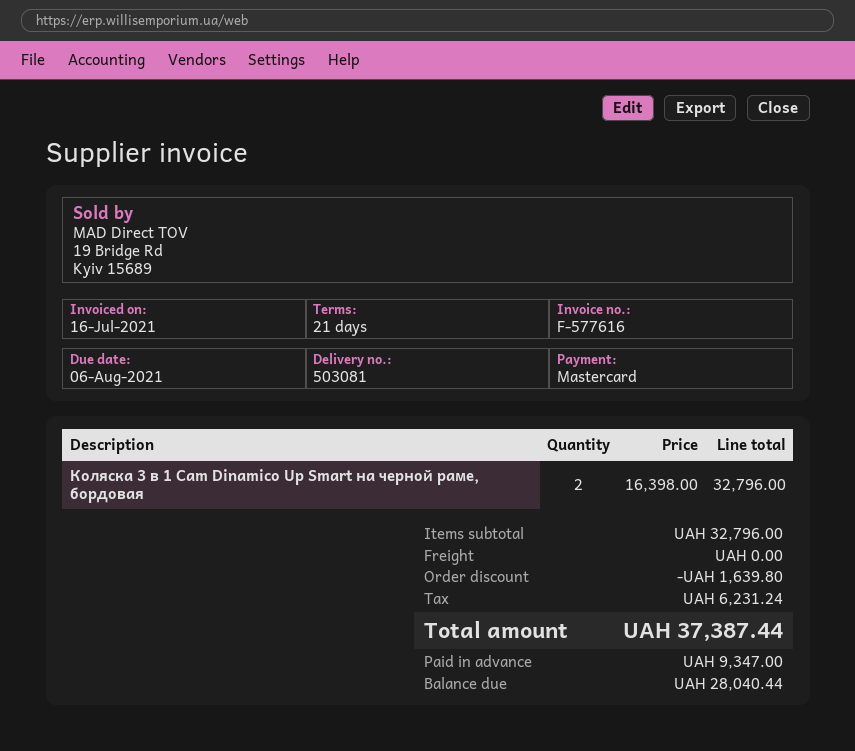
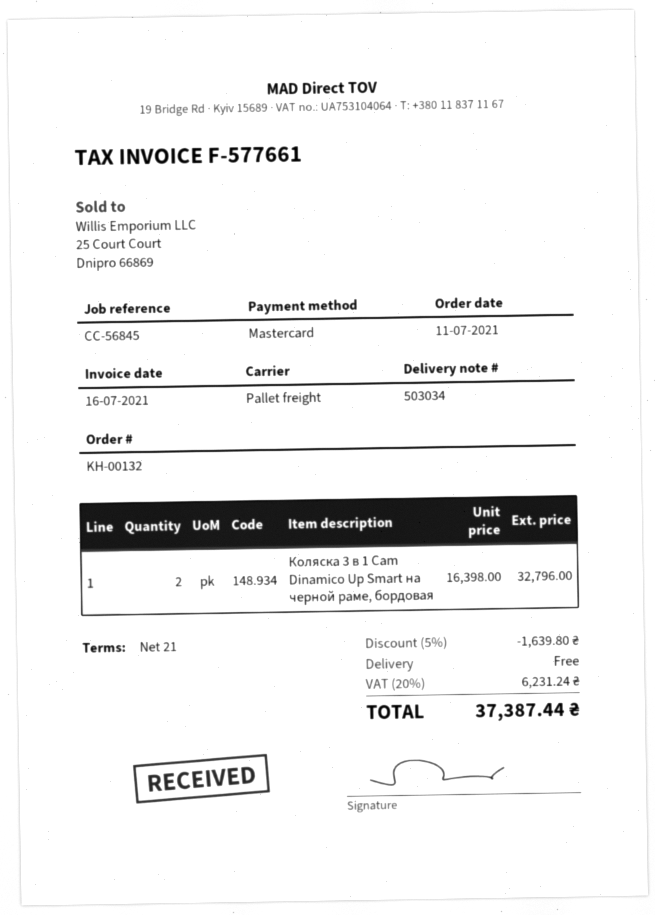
delivery note number: 503081 -> 503034
invoice number: F-577616 -> F-577661

